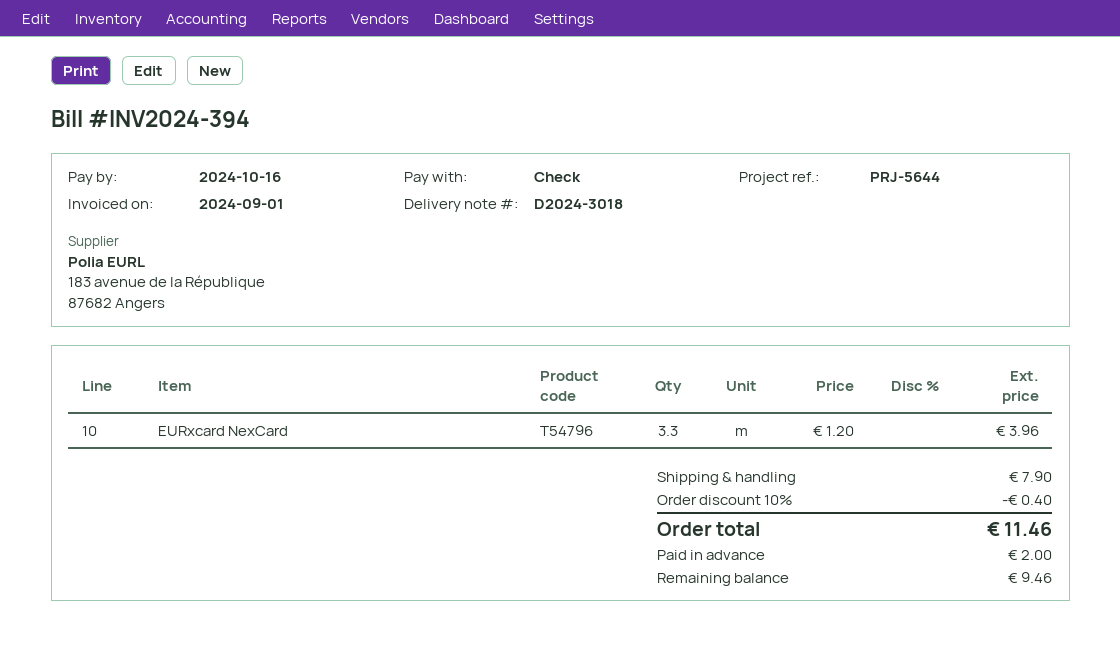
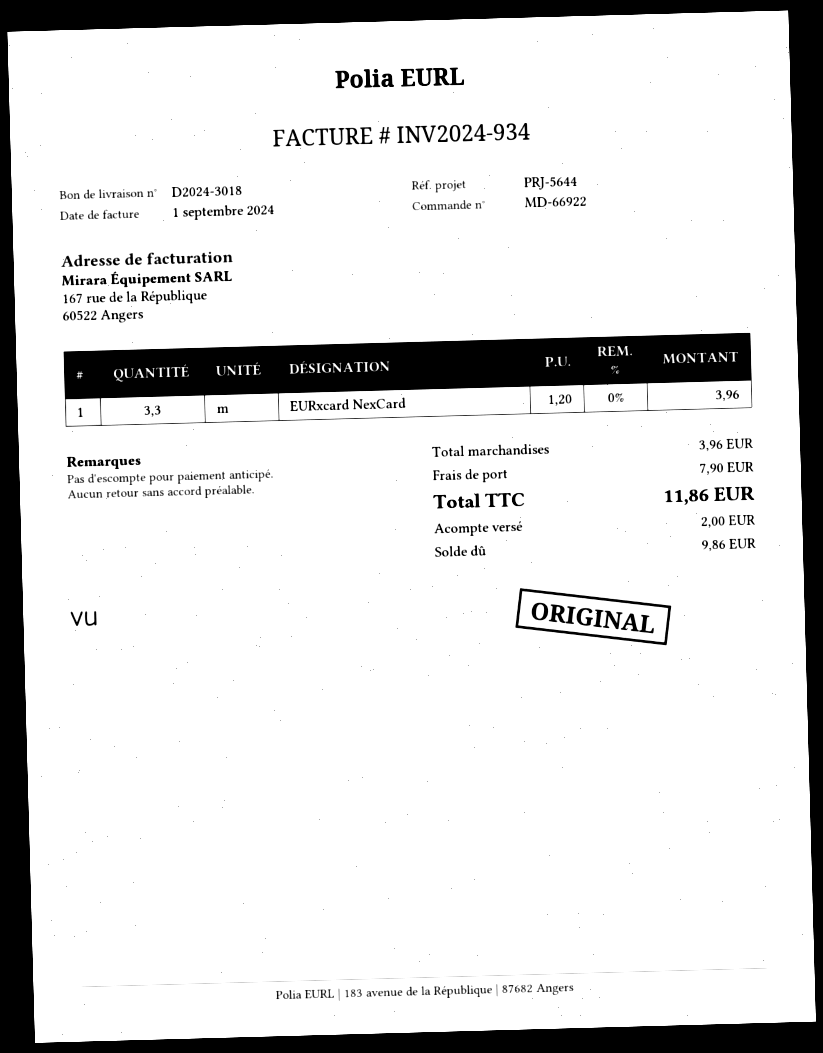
invoice number: INV2024-394 -> INV2024-934
discount: 10% = 0.40 -> none
total: 11.46 -> 11.86
balance: 9.46 -> 9.86

